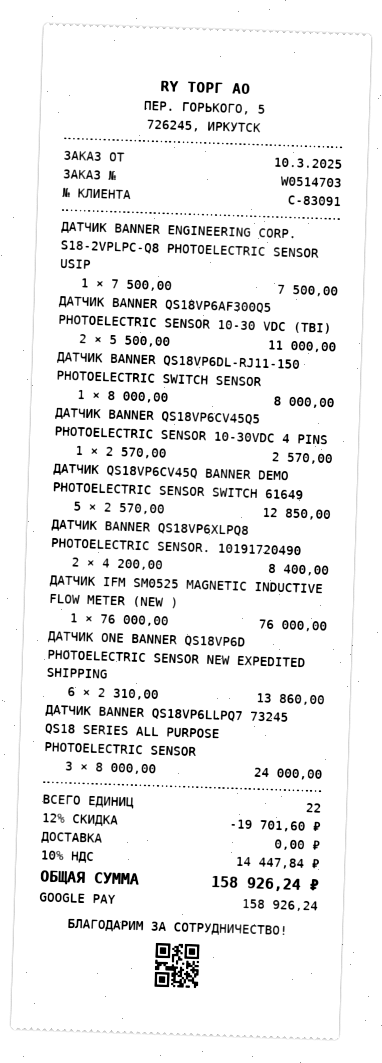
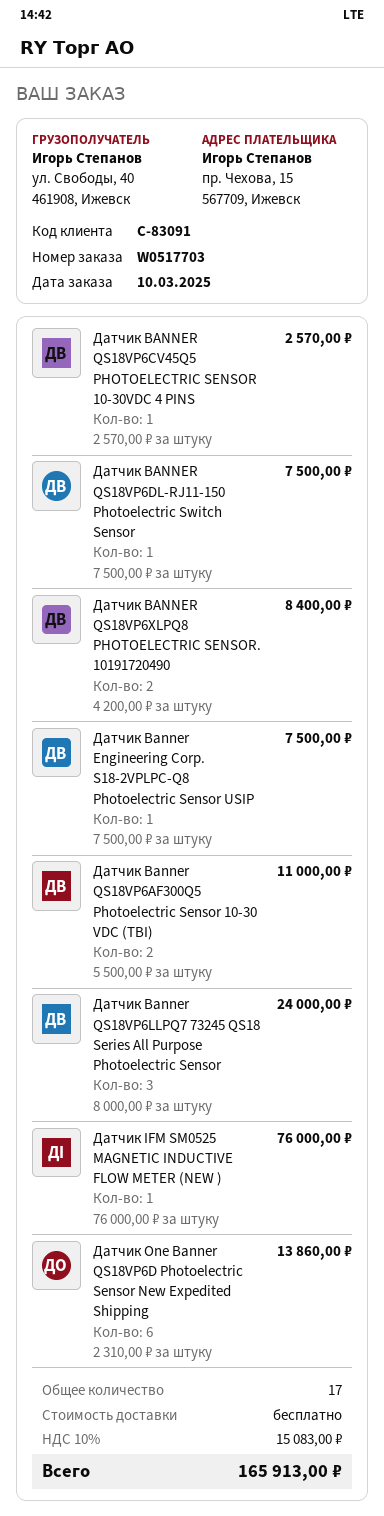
order number: W0514703 -> W0517703
ДАТЧИК BANNER QS18VP6DL-RJ11-150 PHOTOELECTRIC SWITCH SENSOR: 1 x 8000.00 = 8000.00 -> 1 x 7500.00 = 7500.00
ДАТЧИК QS18VP6CV45Q BANNER DEMO PHOTOELECTRIC SENSOR SWITCH 61649: 5 x 2570.00 = 12850.00 -> none
total quantity: 22 -> 17
discount: 12% = 19701.60 -> none
tax: 10% = 14447.84 -> 10% = 15083.00
total: 158926.24 -> 165913.00

